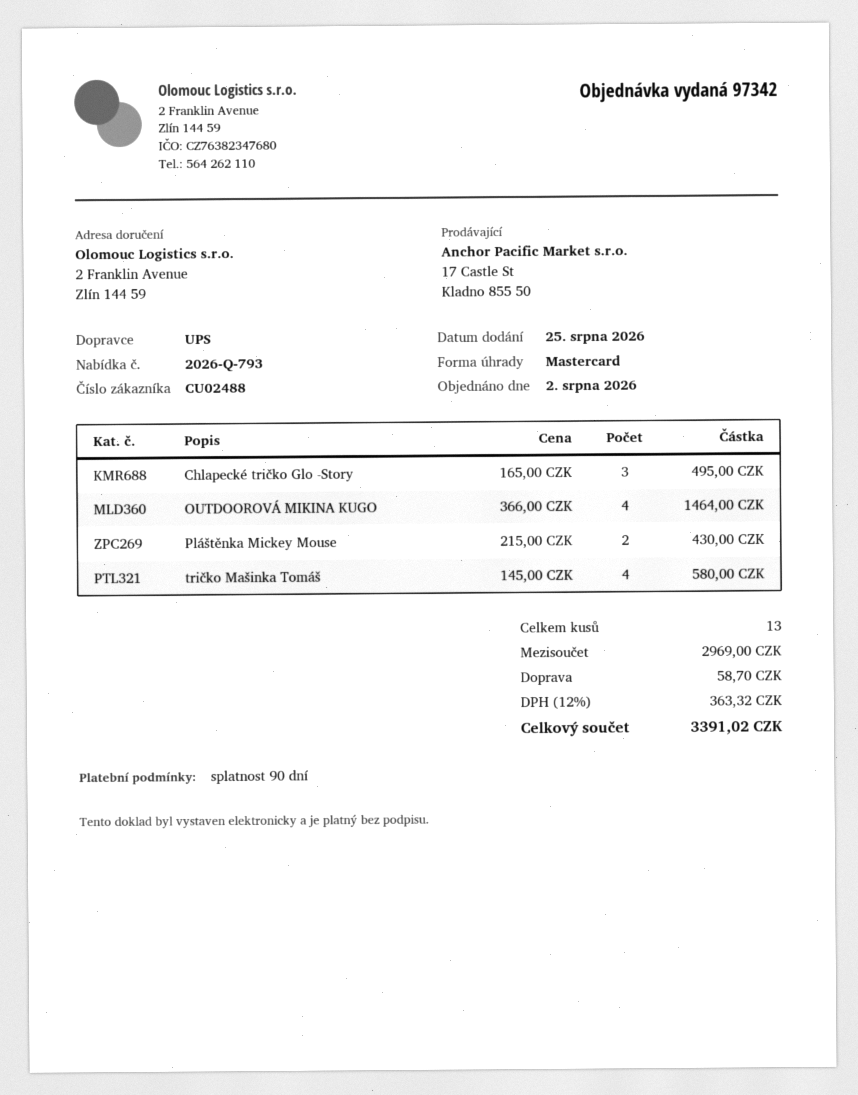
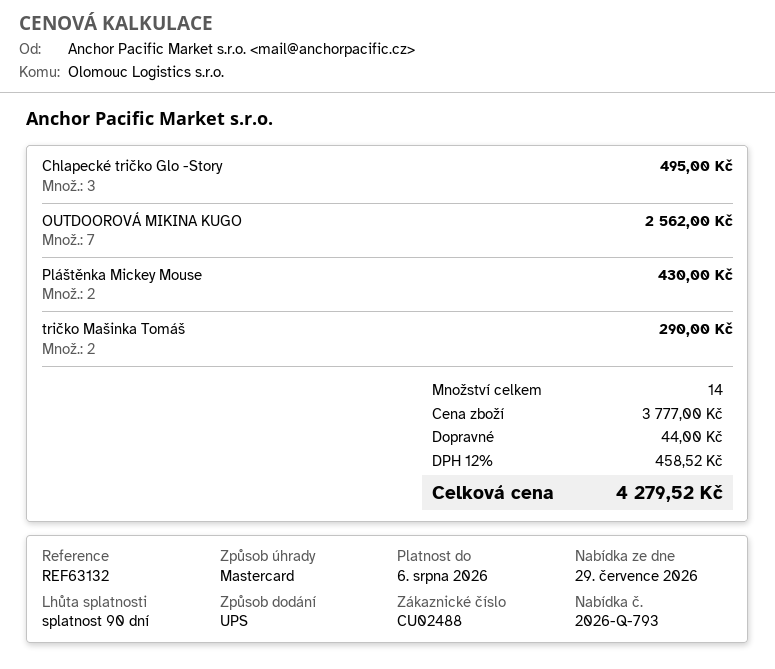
OUTDOOROVÁ MIKINA KUGO: 4 for 1464.00 -> 7 for 2562.00
tričko Mašinka Tomáš: 4 for 580.00 -> 2 for 290.00
total quantity: 13 -> 14
subtotal: 2969.00 -> 3777.00
shipping: 58.70 -> 44.00
tax: 12% = 363.32 -> 12% = 458.52
total: 3391.02 -> 4279.52

